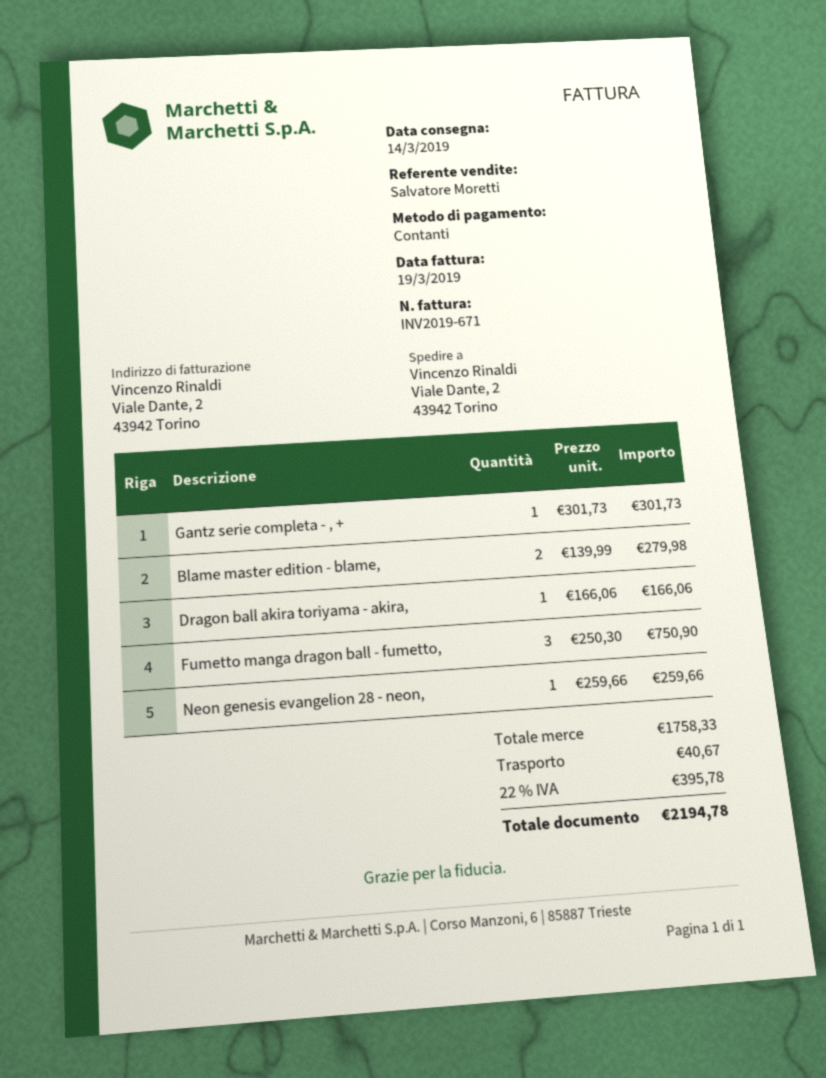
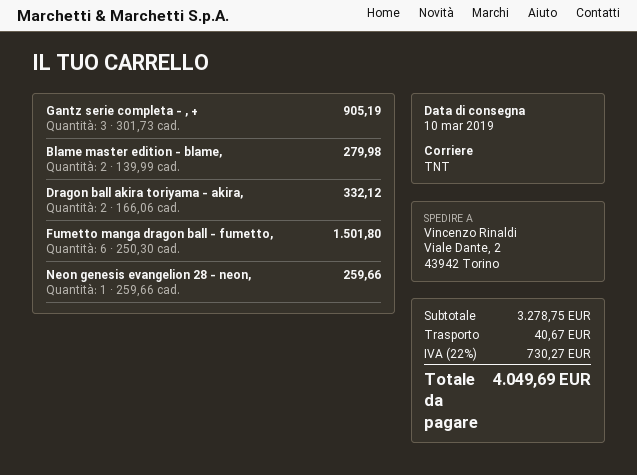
delivery date: 2019-03-14 -> 2019-03-10
Gantz serie completa - , +: 1 x 301.73 = 301.73 -> 3 x 301.73 = 905.19
Dragon ball akira toriyama - akira,: 1 x 166.06 = 166.06 -> 2 x 166.06 = 332.12
Fumetto manga dragon ball - fumetto,: 3 x 250.30 = 750.90 -> 6 x 250.30 = 1501.80
subtotal: 1758.33 -> 3278.75
tax: 22% = 395.78 -> 22% = 730.27
total: 2194.78 -> 4049.69

